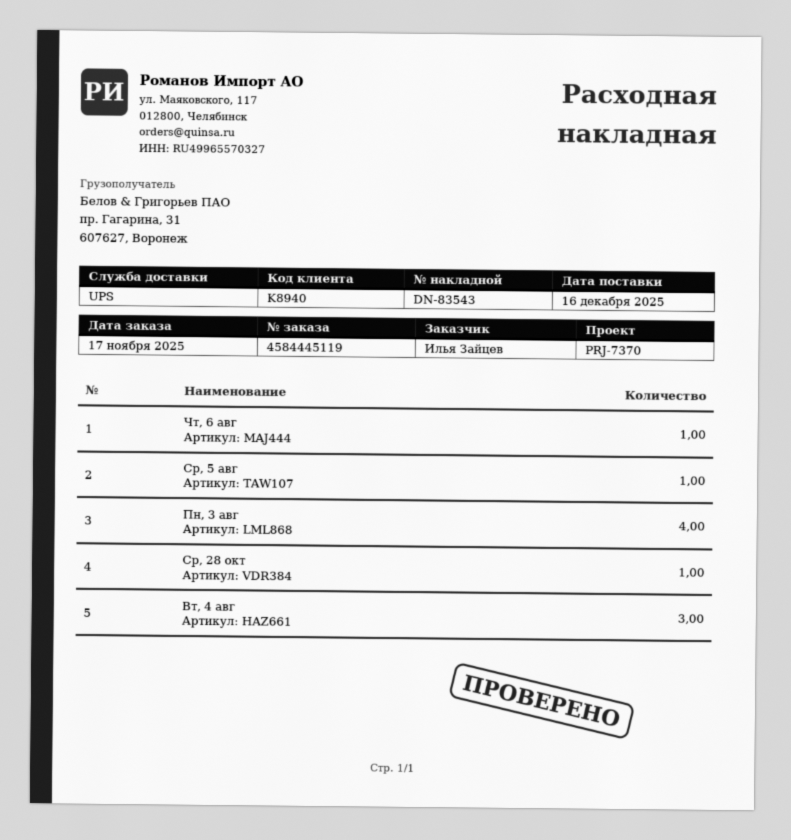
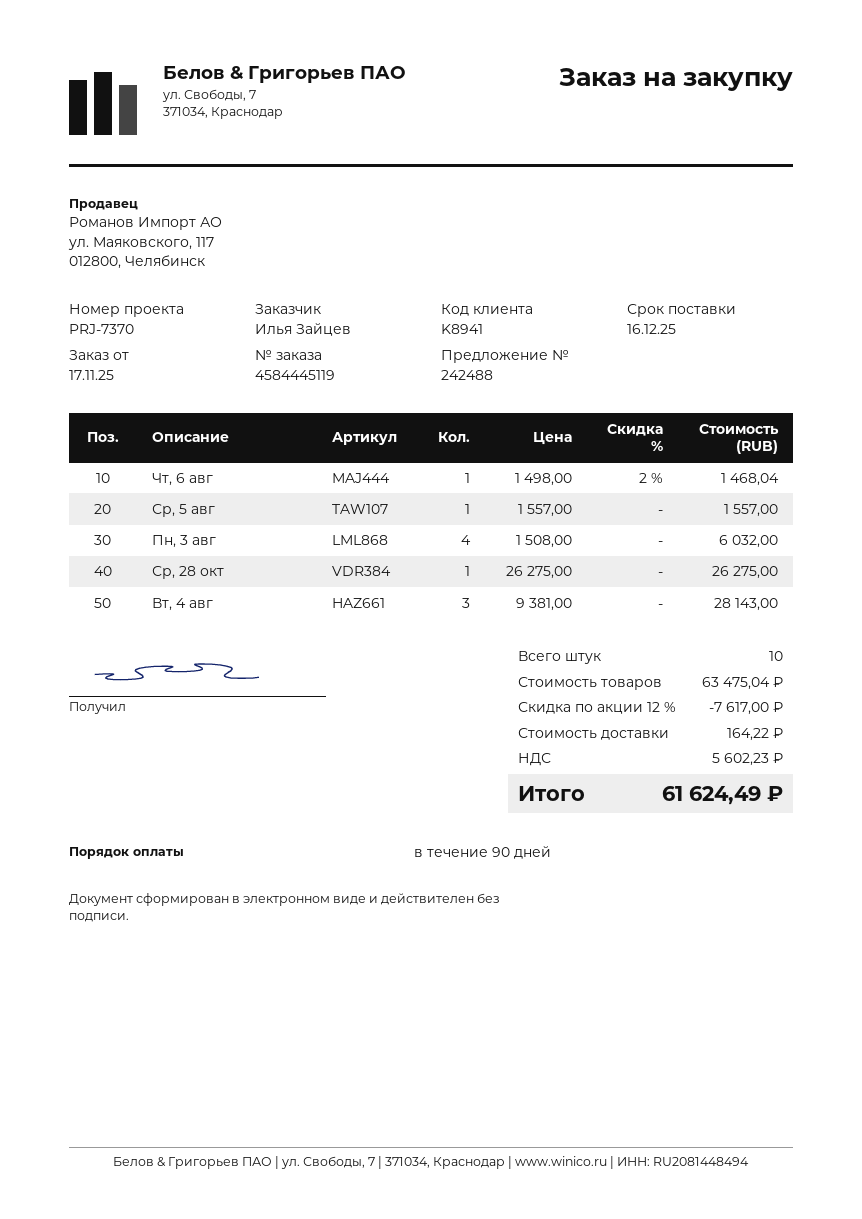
customer number: K8940 -> K8941

